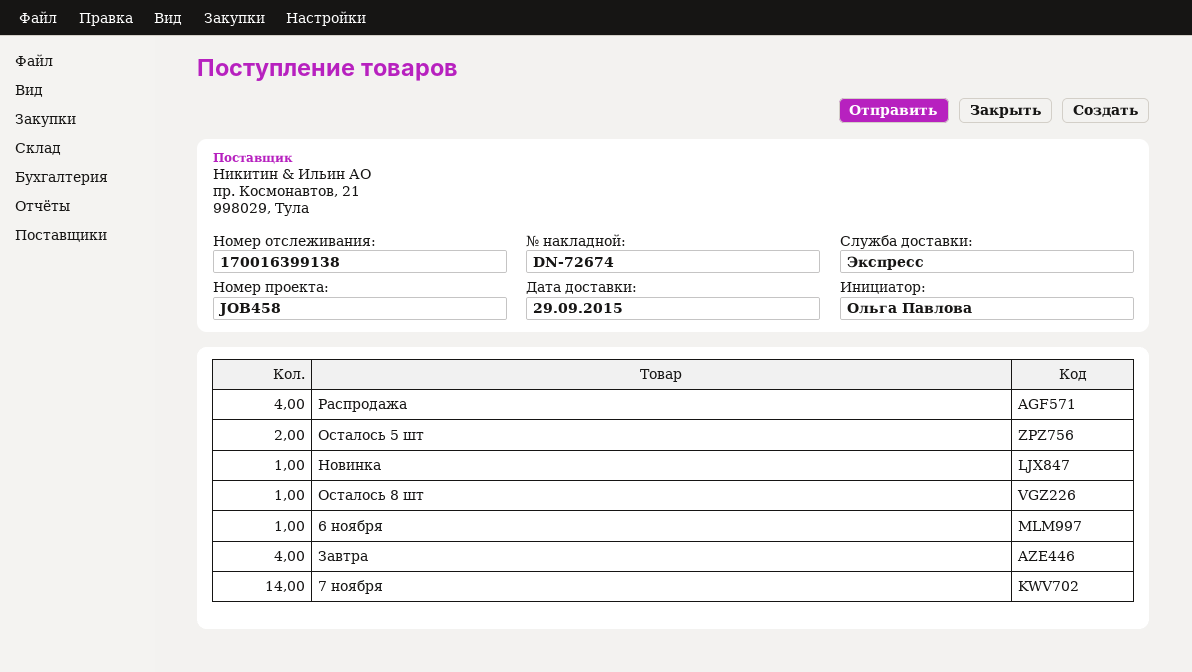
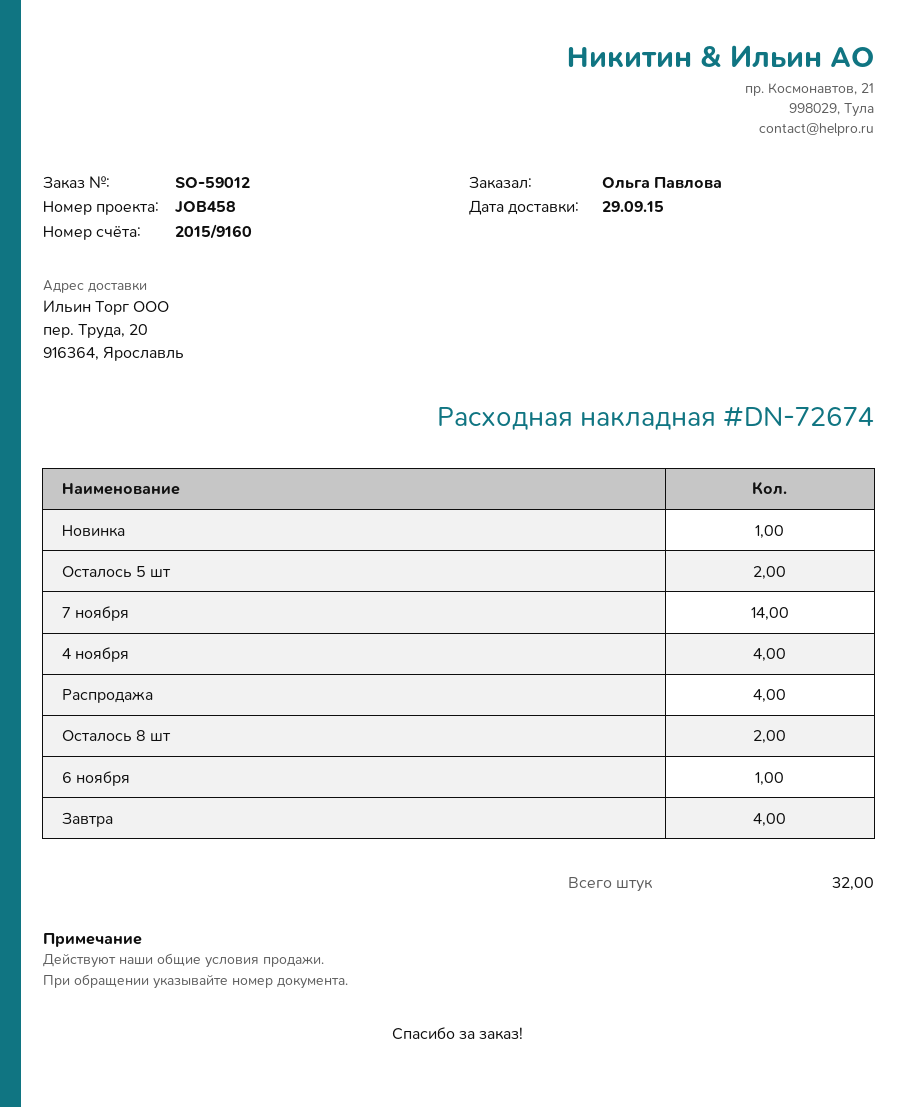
Осталось 8 шт: 1 -> 2
4 ноября: none -> 4

